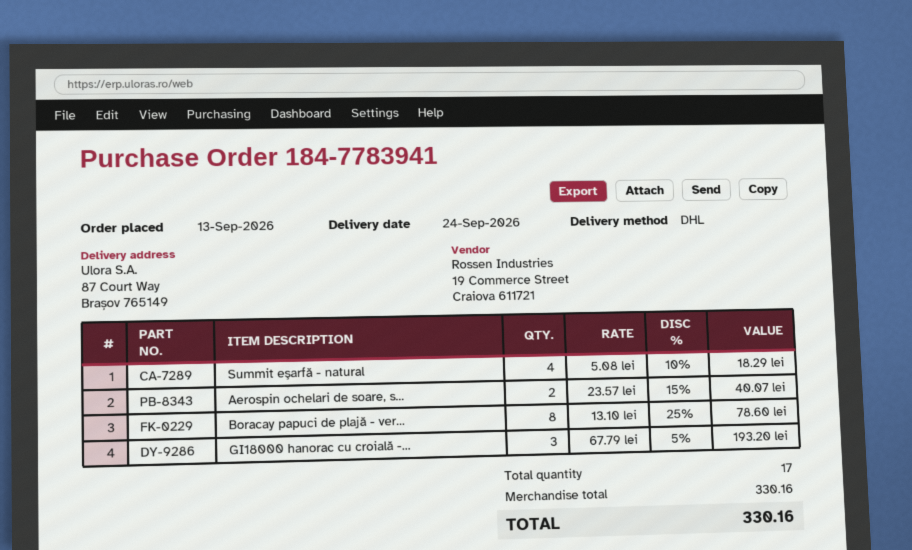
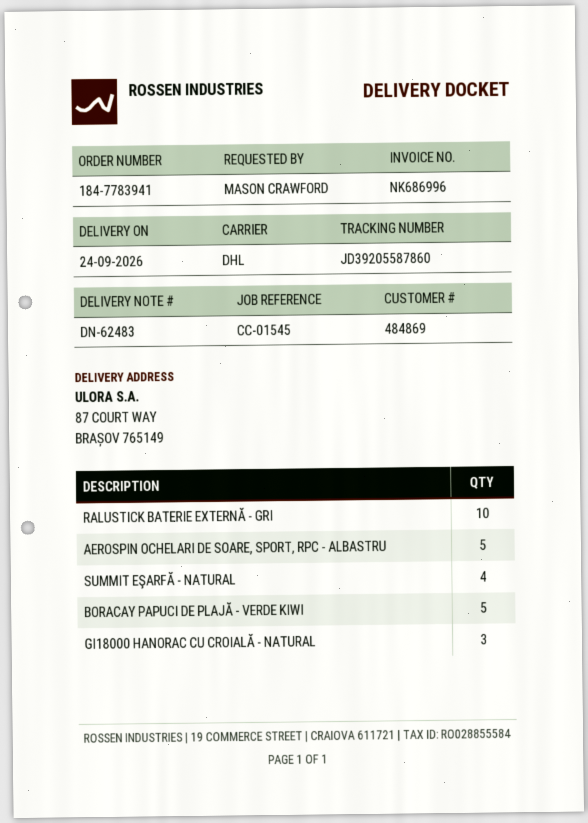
Aerospin ochelari de soare, s...: 2 -> 5
Boracay papuci de plajă - ver...: 8 -> 5
RALUSTICK BATERIE EXTERNĂ - GRI: none -> 10

